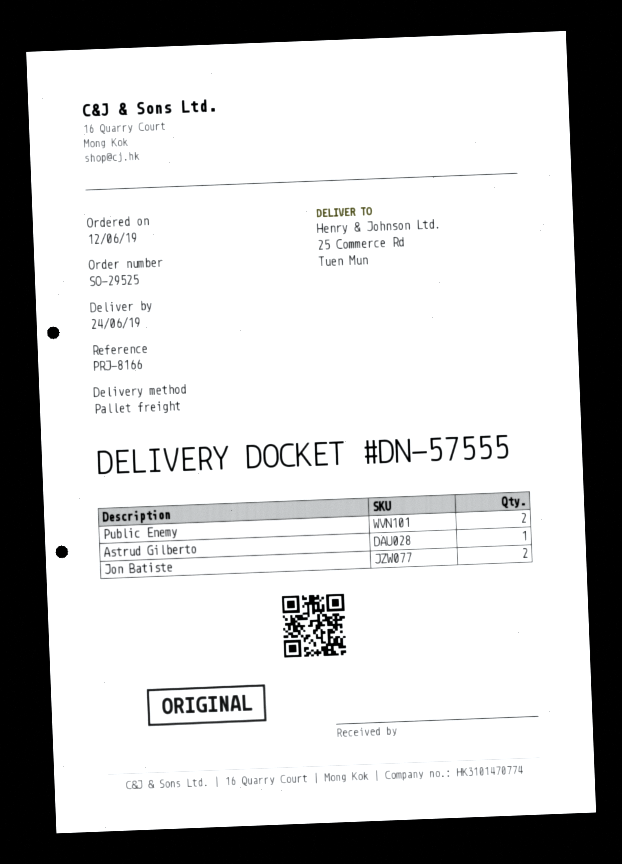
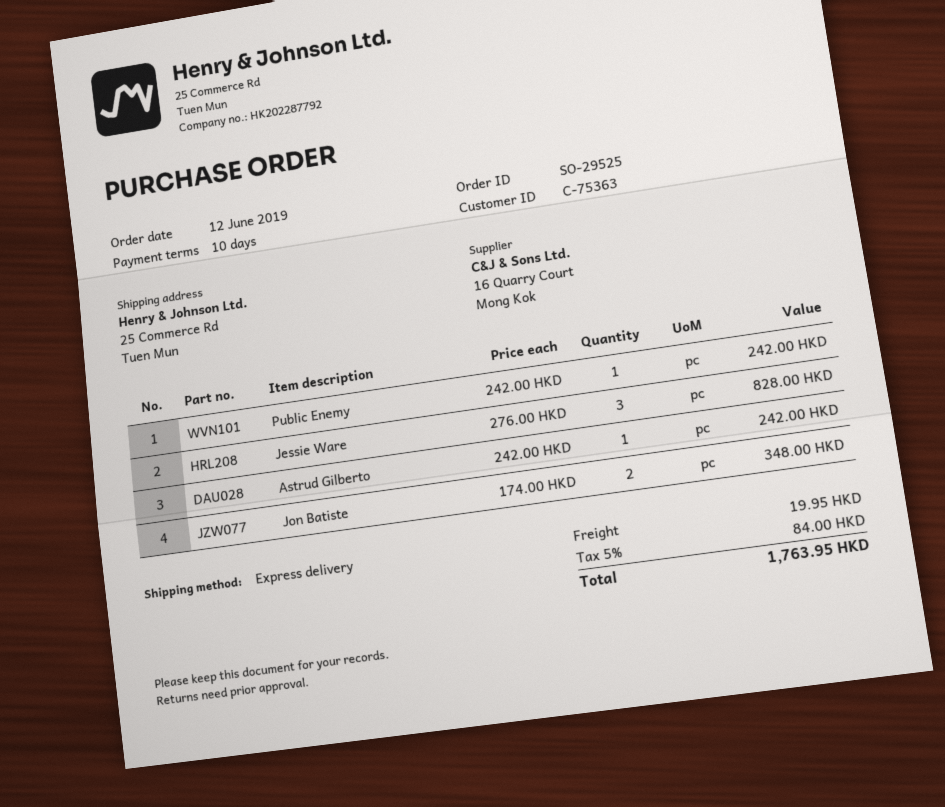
shipping method: pallet freight -> express
Public Enemy: 2 -> 1
Jessie Ware: none -> 3

